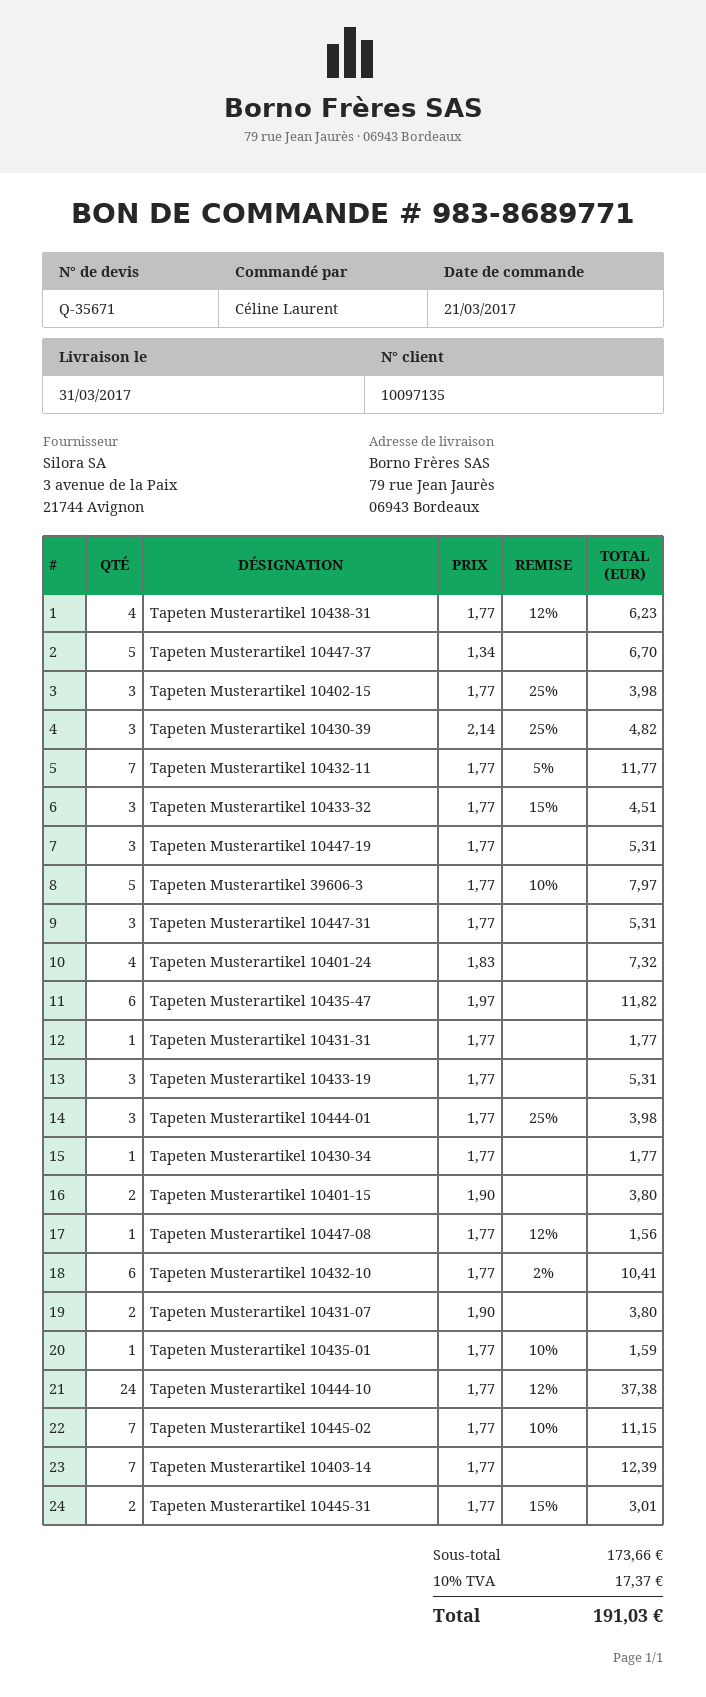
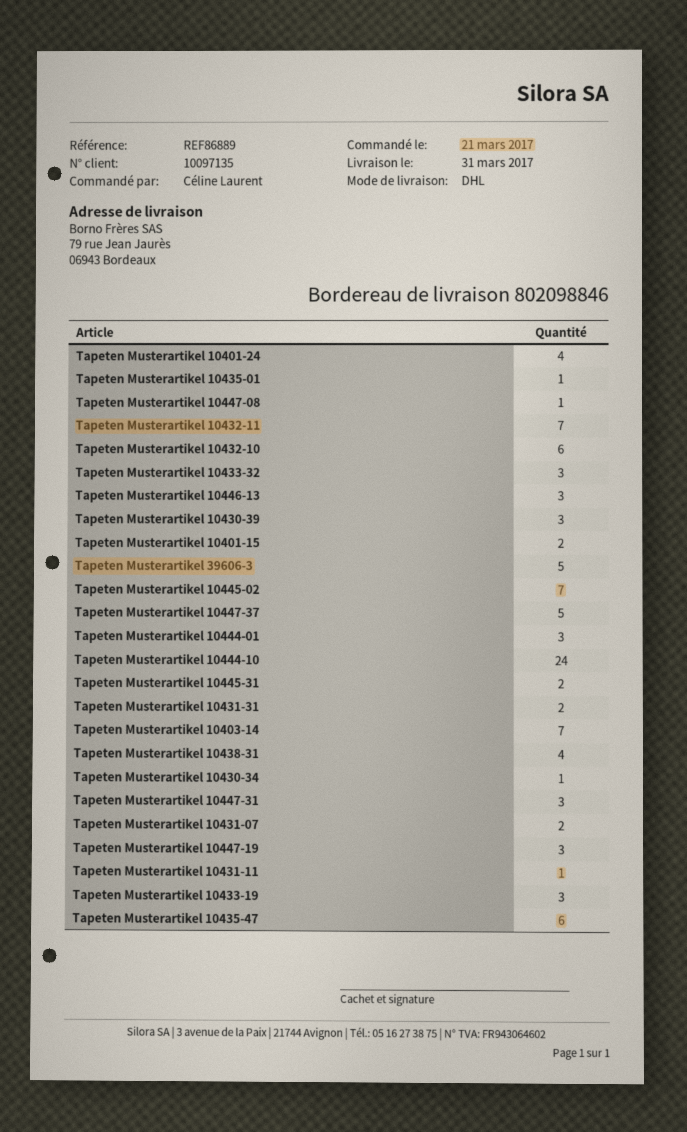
Tapeten Musterartikel 10402-15: 3 -> none
Tapeten Musterartikel 10431-31: 1 -> 2
Tapeten Musterartikel 10446-13: none -> 3
Tapeten Musterartikel 10431-11: none -> 1

